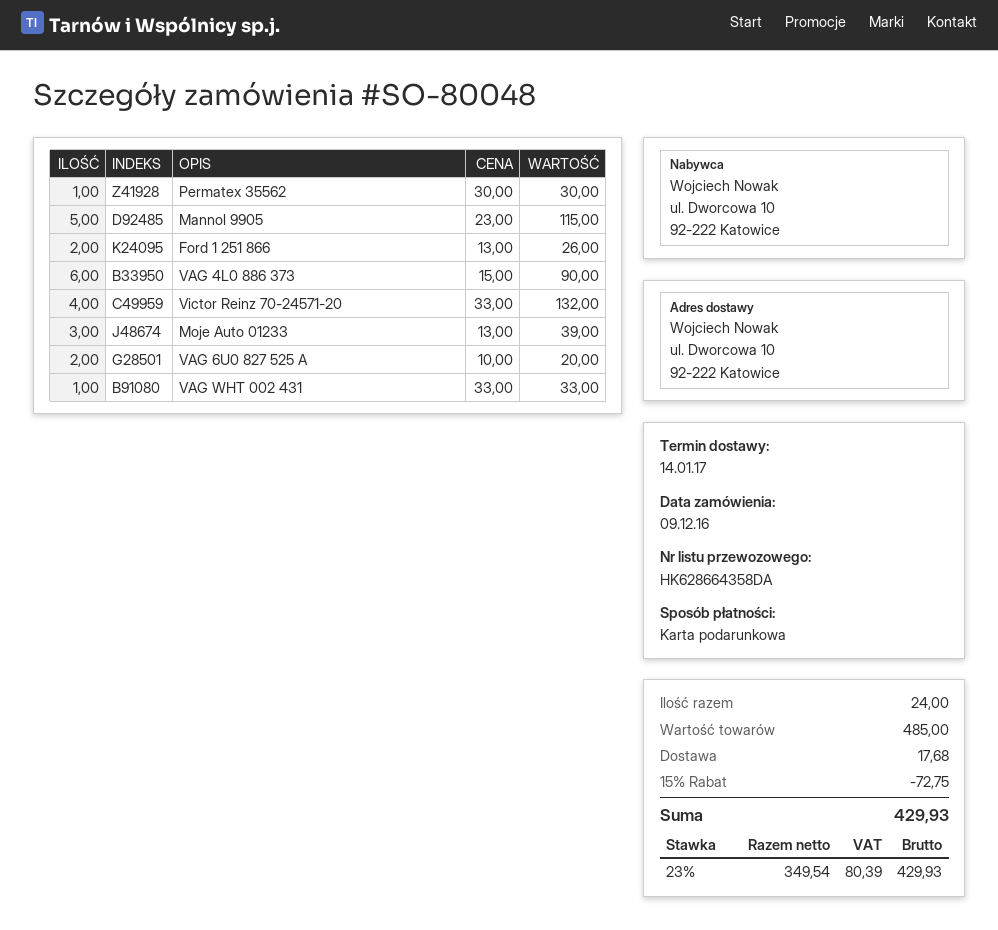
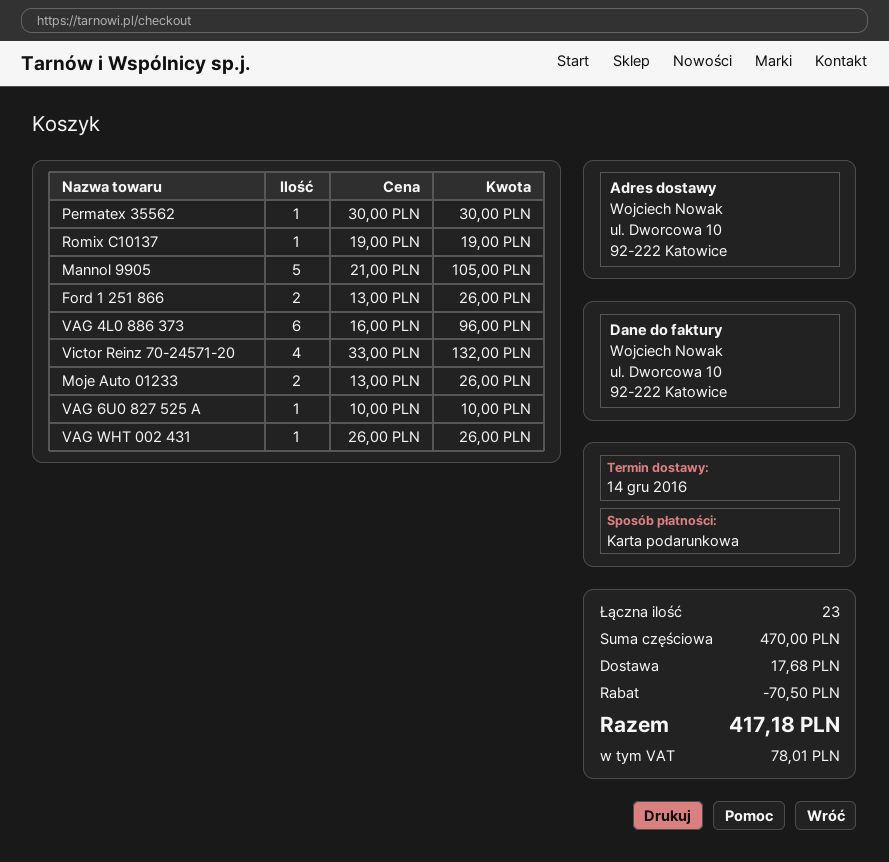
delivery date: 2017-01-14 -> 2016-12-14
Mannol 9905: 5 x 23.00 = 115.00 -> 5 x 21.00 = 105.00
VAG 4L0 886 373: 6 x 15.00 = 90.00 -> 6 x 16.00 = 96.00
Moje Auto 01233: 3 x 13.00 = 39.00 -> 2 x 13.00 = 26.00
VAG 6U0 827 525 A: 2 x 10.00 = 20.00 -> 1 x 10.00 = 10.00
VAG WHT 002 431: 1 x 33.00 = 33.00 -> 1 x 26.00 = 26.00
Romix C10137: none -> 1 x 19.00 = 19.00
total quantity: 24 -> 23
subtotal: 485.00 -> 470.00
discount: 72.75 -> 70.50
tax: 80.39 -> 78.01
total: 429.93 -> 417.18

